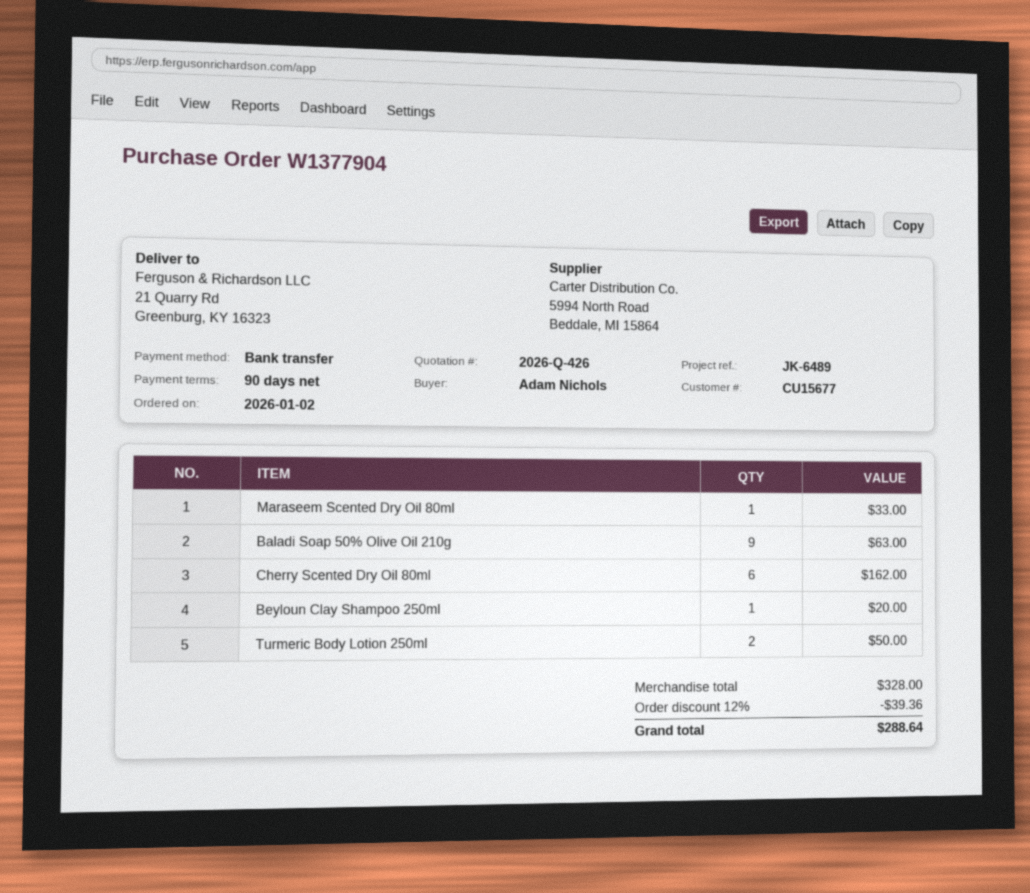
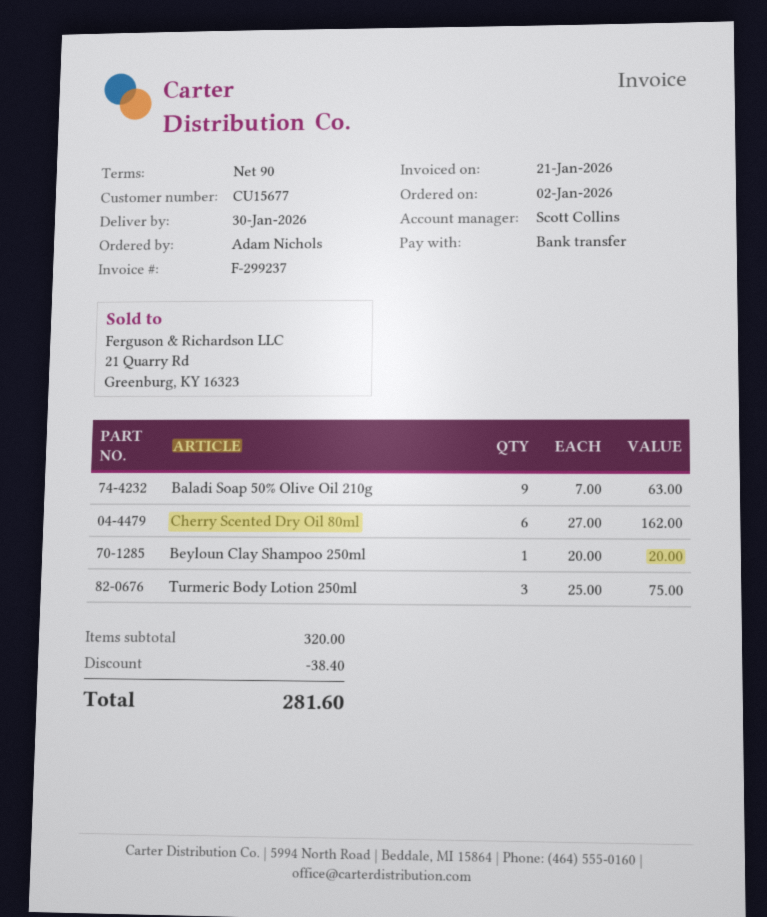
Maraseem Scented Dry Oil 80ml: 1 for 33.00 -> none
Turmeric Body Lotion 250ml: 2 for 50.00 -> 3 for 75.00
subtotal: 328.00 -> 320.00
discount: 39.36 -> 38.40
total: 288.64 -> 281.60

